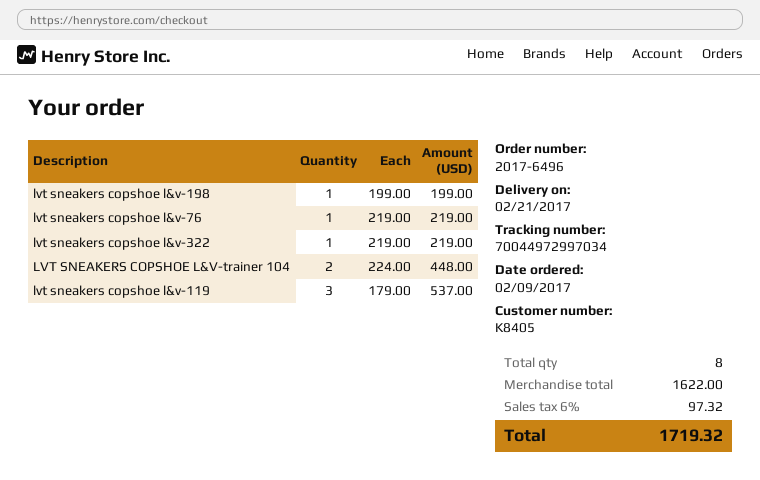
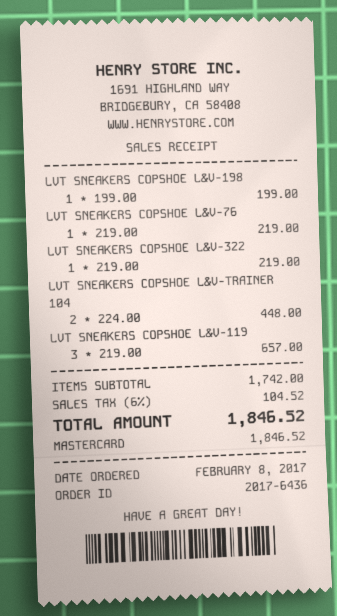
order number: 2017-6496 -> 2017-6436
order date: 2017-02-09 -> 2017-02-08
lvt sneakers copshoe l&v-119: 3 x 179.00 = 537.00 -> 3 x 219.00 = 657.00
subtotal: 1622.00 -> 1742.00
tax: 6% = 97.32 -> 6% = 104.52
total: 1719.32 -> 1846.52

